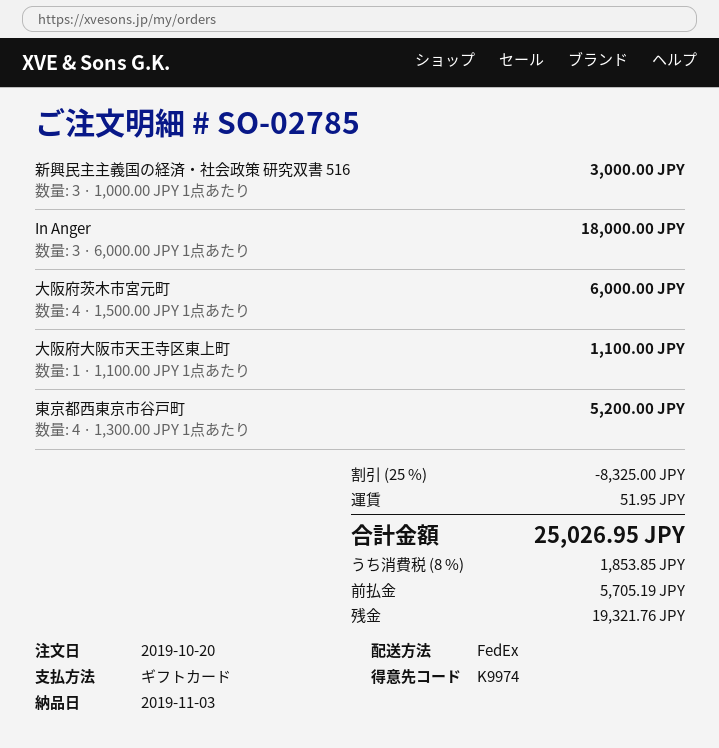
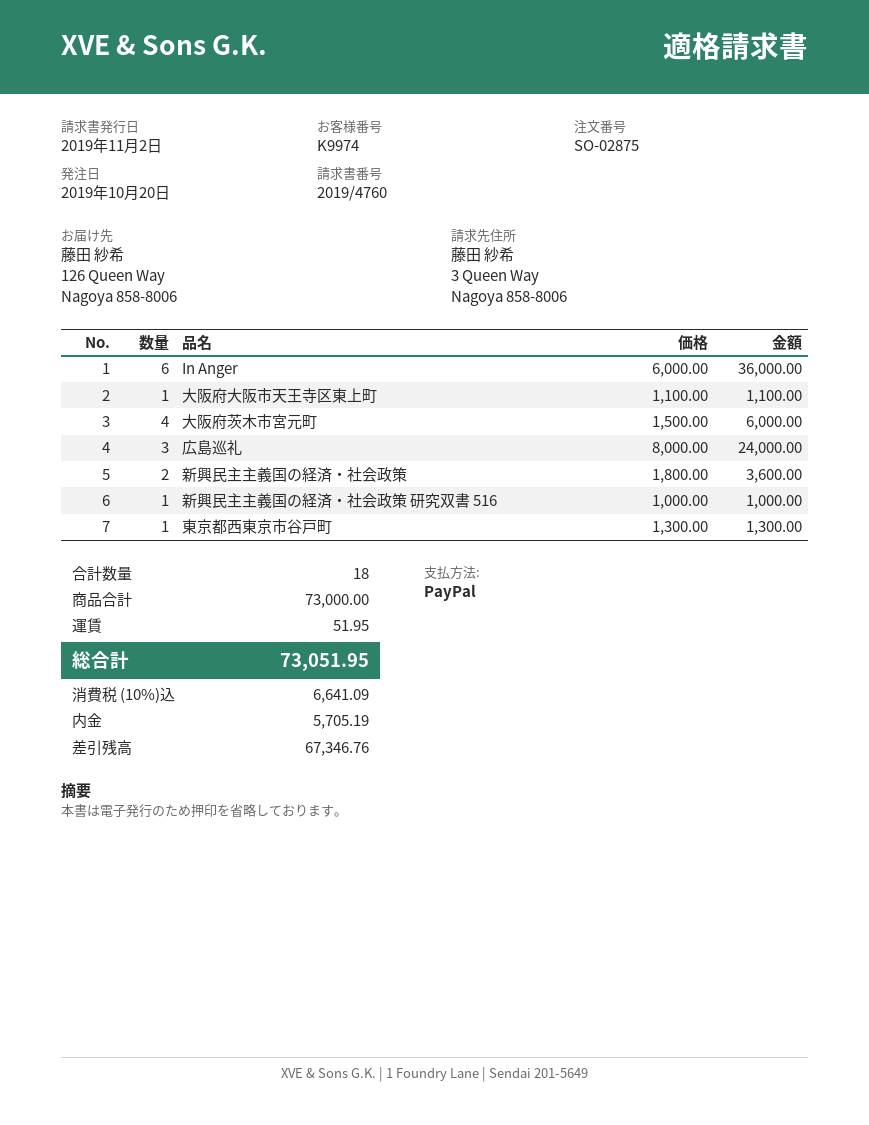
order number: SO-02785 -> SO-02875
payment method: gift card -> PayPal
新興民主主義国の経済・社会政策 研究双書 516: 3 x 1000.00 = 3000.00 -> 1 x 1000.00 = 1000.00
In Anger: 3 x 6000.00 = 18000.00 -> 6 x 6000.00 = 36000.00
東京都西東京市谷戸町: 4 x 1300.00 = 5200.00 -> 1 x 1300.00 = 1300.00
広島巡礼: none -> 3 x 8000.00 = 24000.00
新興民主主義国の経済・社会政策: none -> 2 x 1800.00 = 3600.00
discount: 25% = 8325.00 -> none
tax: 8% = 1853.85 -> 10% = 6641.09
total: 25026.95 -> 73051.95
balance: 19321.76 -> 67346.76

